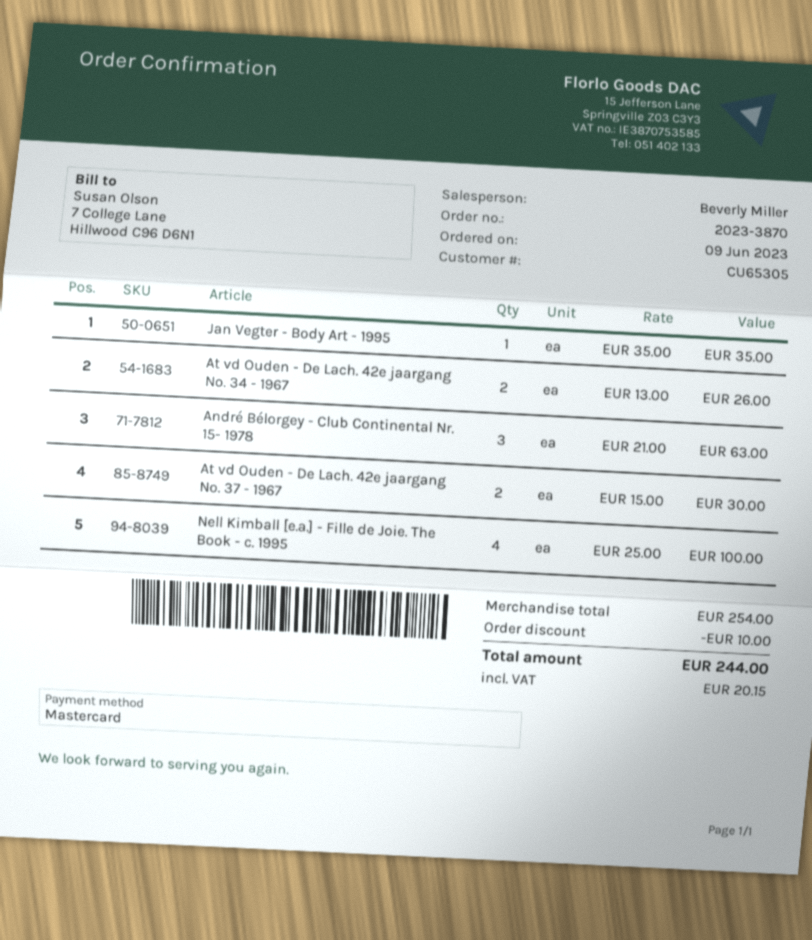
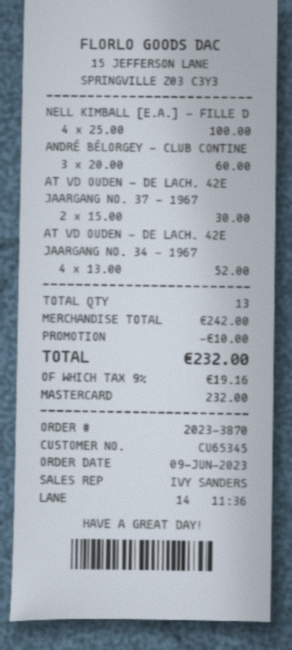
customer number: CU65305 -> CU65345
sales rep: Beverly Miller -> IVY SANDERS
Jan Vegter - Body Art - 1995: 1 x 35.00 = 35.00 -> none
At vd Ouden - De Lach. 42e jaargang No. 34 - 1967: 2 x 13.00 = 26.00 -> 4 x 13.00 = 52.00
André Bélorgey - Club Continental Nr. 15- 1978: 3 x 21.00 = 63.00 -> 3 x 20.00 = 60.00
subtotal: 254.00 -> 242.00
tax: 20.15 -> 19.16
total: 244.00 -> 232.00

